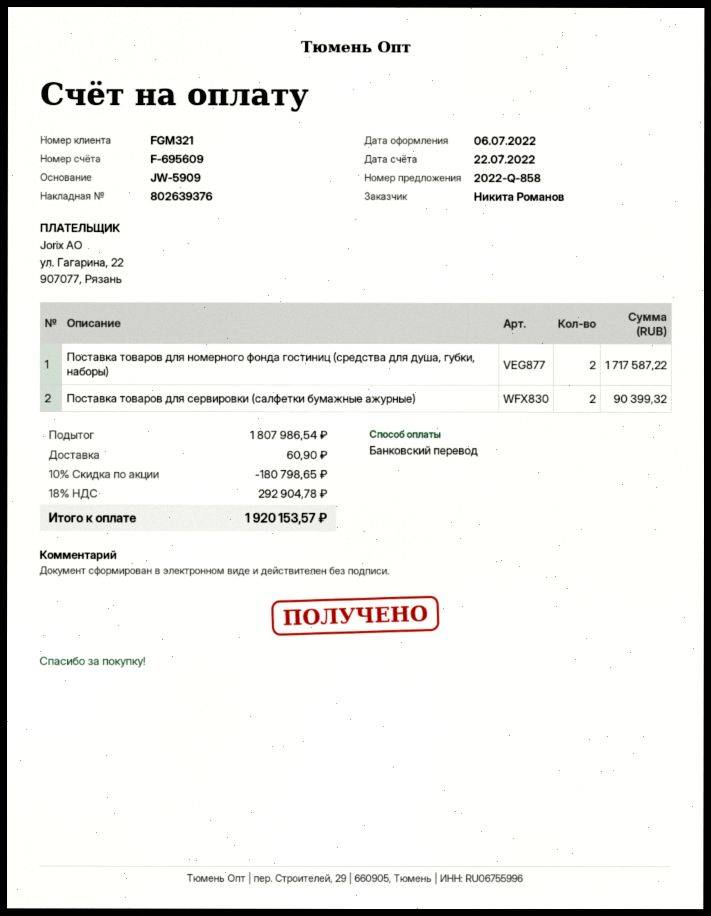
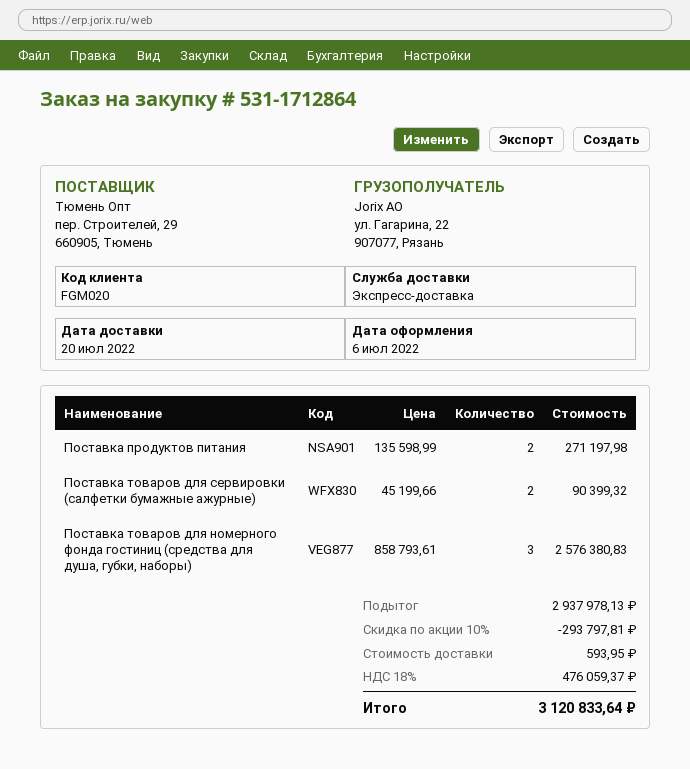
customer number: FGM321 -> FGM020
Поставка товаров для номерного фонда гостиниц (средства для душа, губки, наборы): 2 for 1717587.22 -> 3 for 2576380.83
Поставка продуктов питания: none -> 2 for 271197.98
subtotal: 1807986.54 -> 2937978.13
discount: 10% = 180798.65 -> 10% = 293797.81
shipping: 60.90 -> 593.95
tax: 18% = 292904.78 -> 18% = 476059.37
total: 1920153.57 -> 3120833.64

